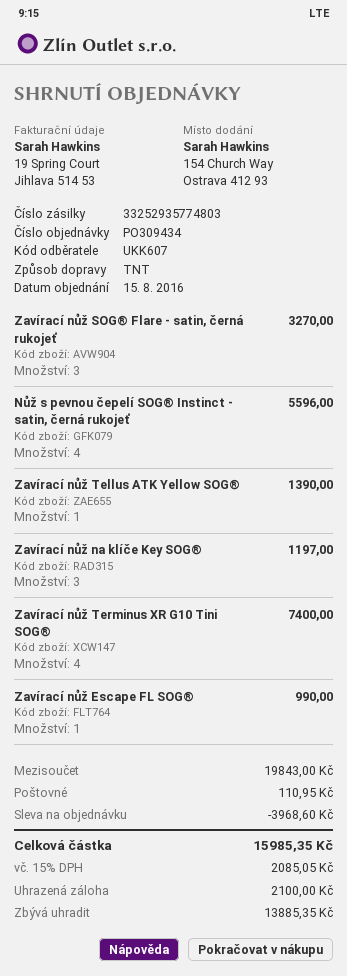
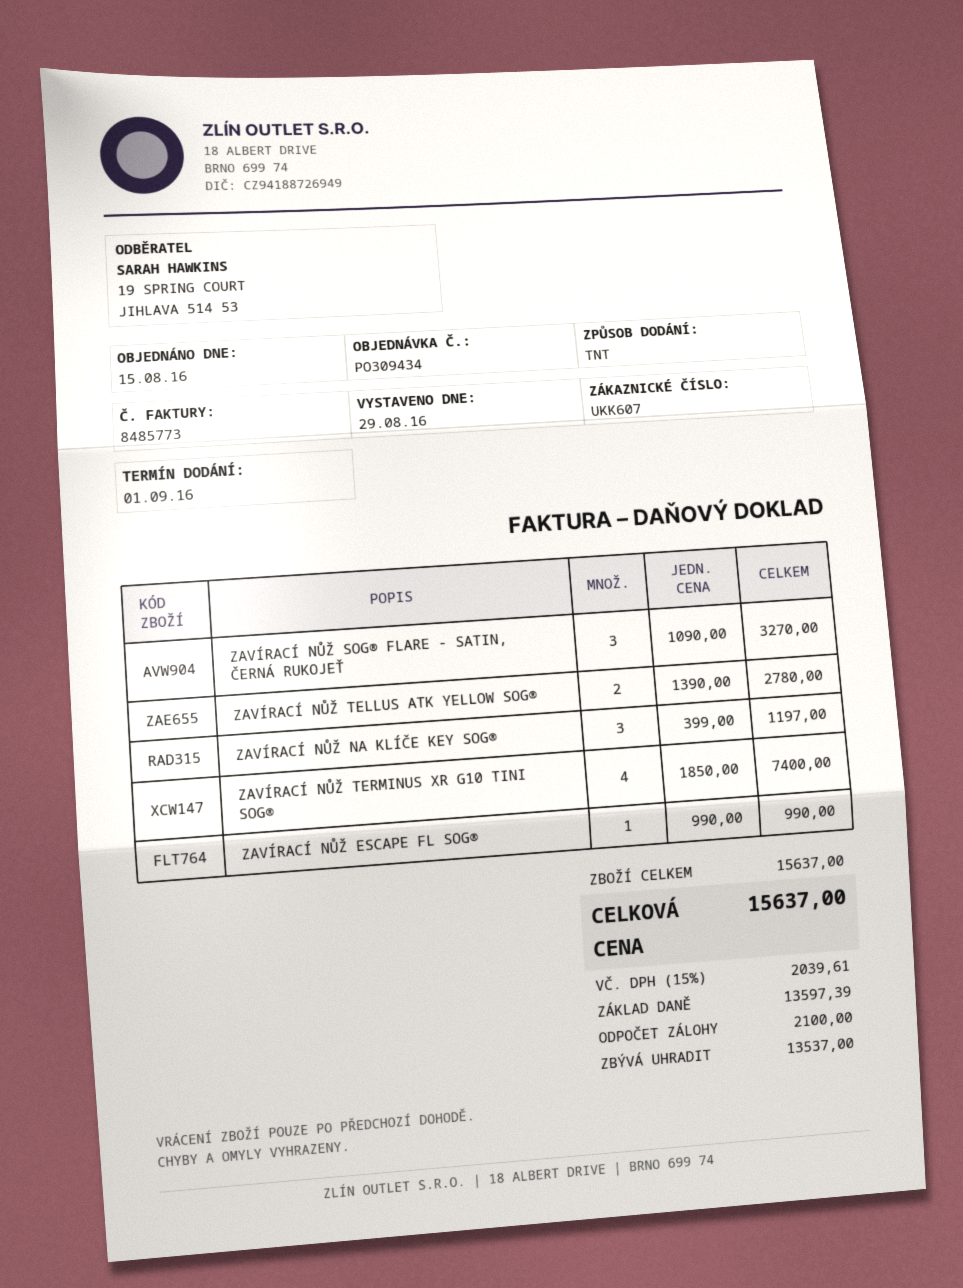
Nůž s pevnou čepelí SOG® Instinct ‑ satin, černá rukojeť: 4 for 5596.00 -> none
Zavírací nůž Tellus ATK Yellow SOG®: 1 for 1390.00 -> 2 for 2780.00
subtotal: 19843.00 -> 15637.00
discount: 3968.60 -> none
shipping: 110.95 -> none
tax: 15% = 2085.05 -> 15% = 2039.61
total: 15985.35 -> 15637.00
balance: 13885.35 -> 13537.00

